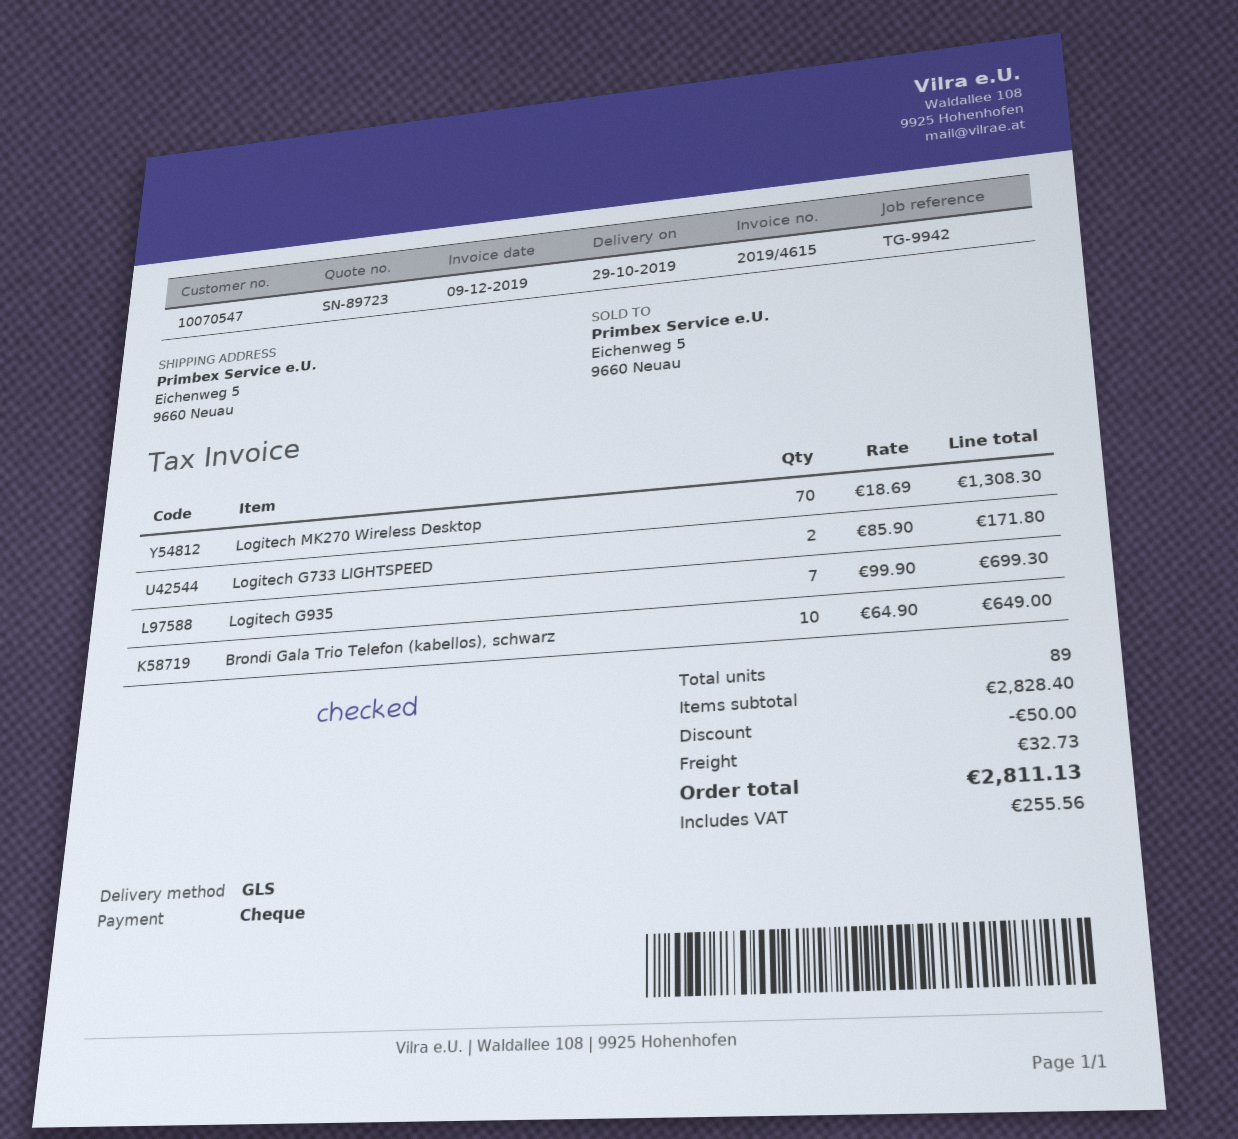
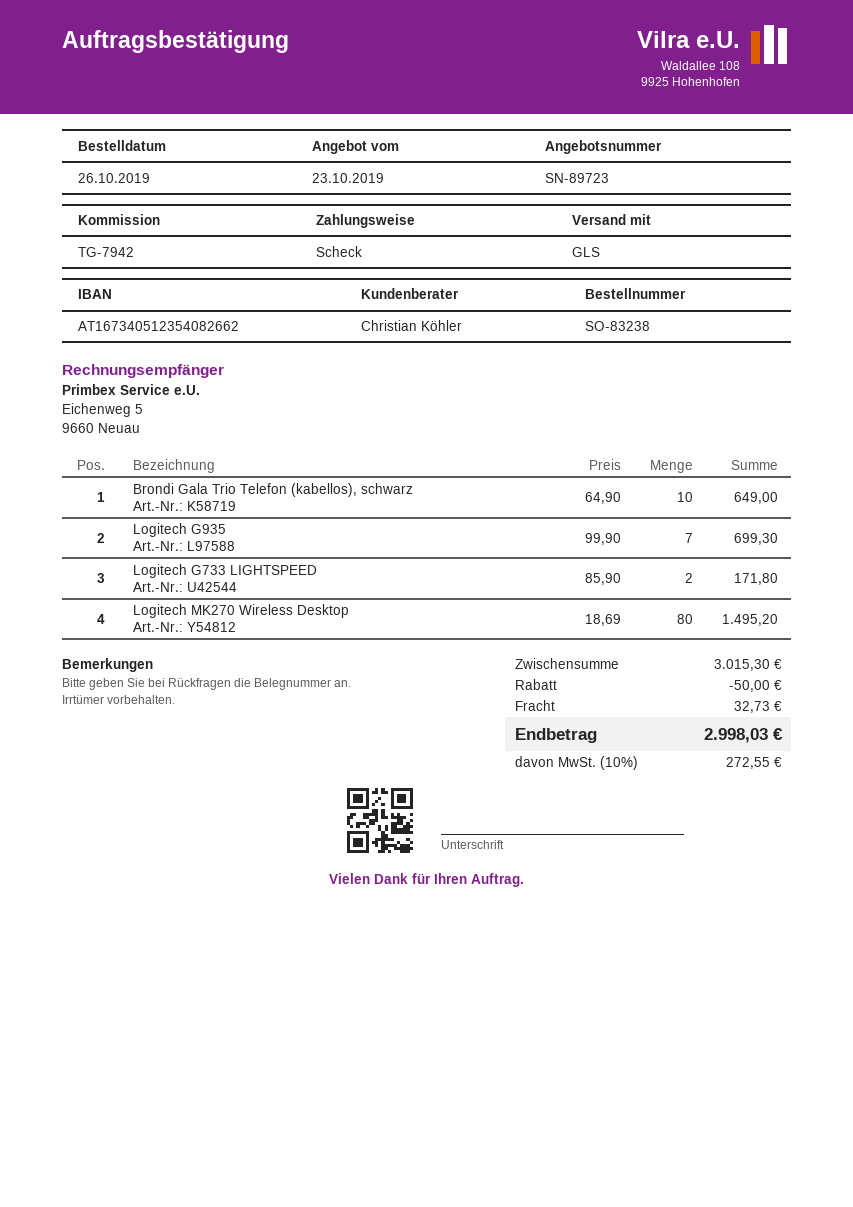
reference: TG-9942 -> TG-7942
Logitech MK270 Wireless Desktop: 70 x 18.69 = 1308.30 -> 80 x 18.69 = 1495.20
subtotal: 2828.40 -> 3015.30
tax: 255.56 -> 272.55
total: 2811.13 -> 2998.03

